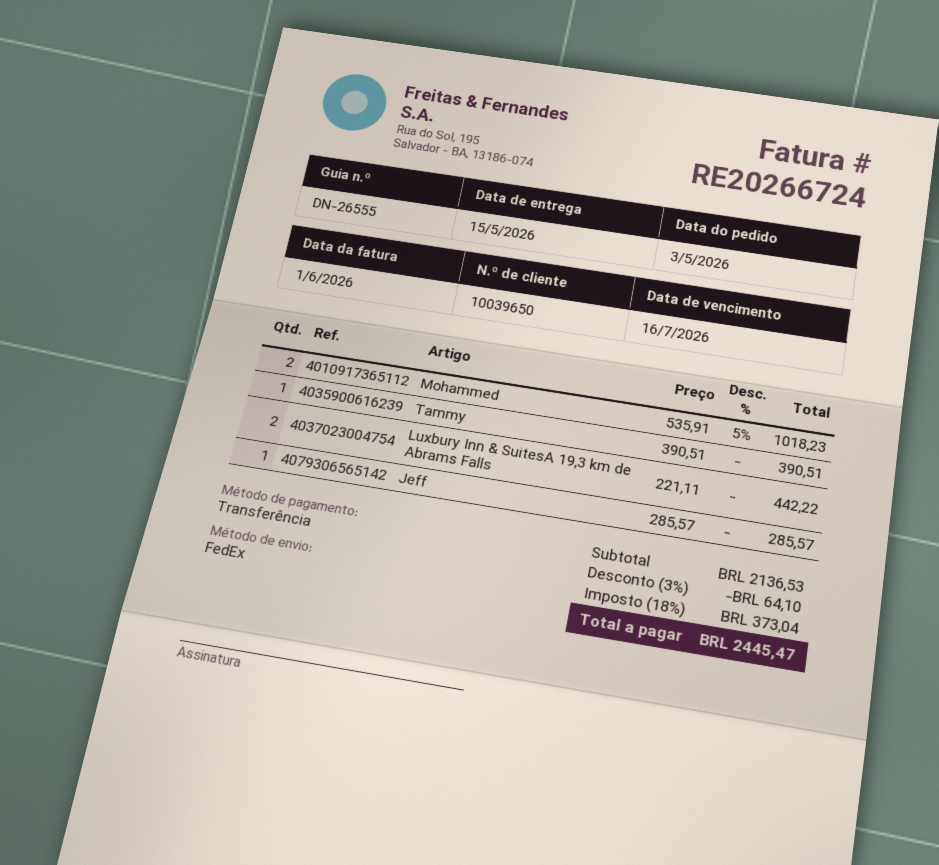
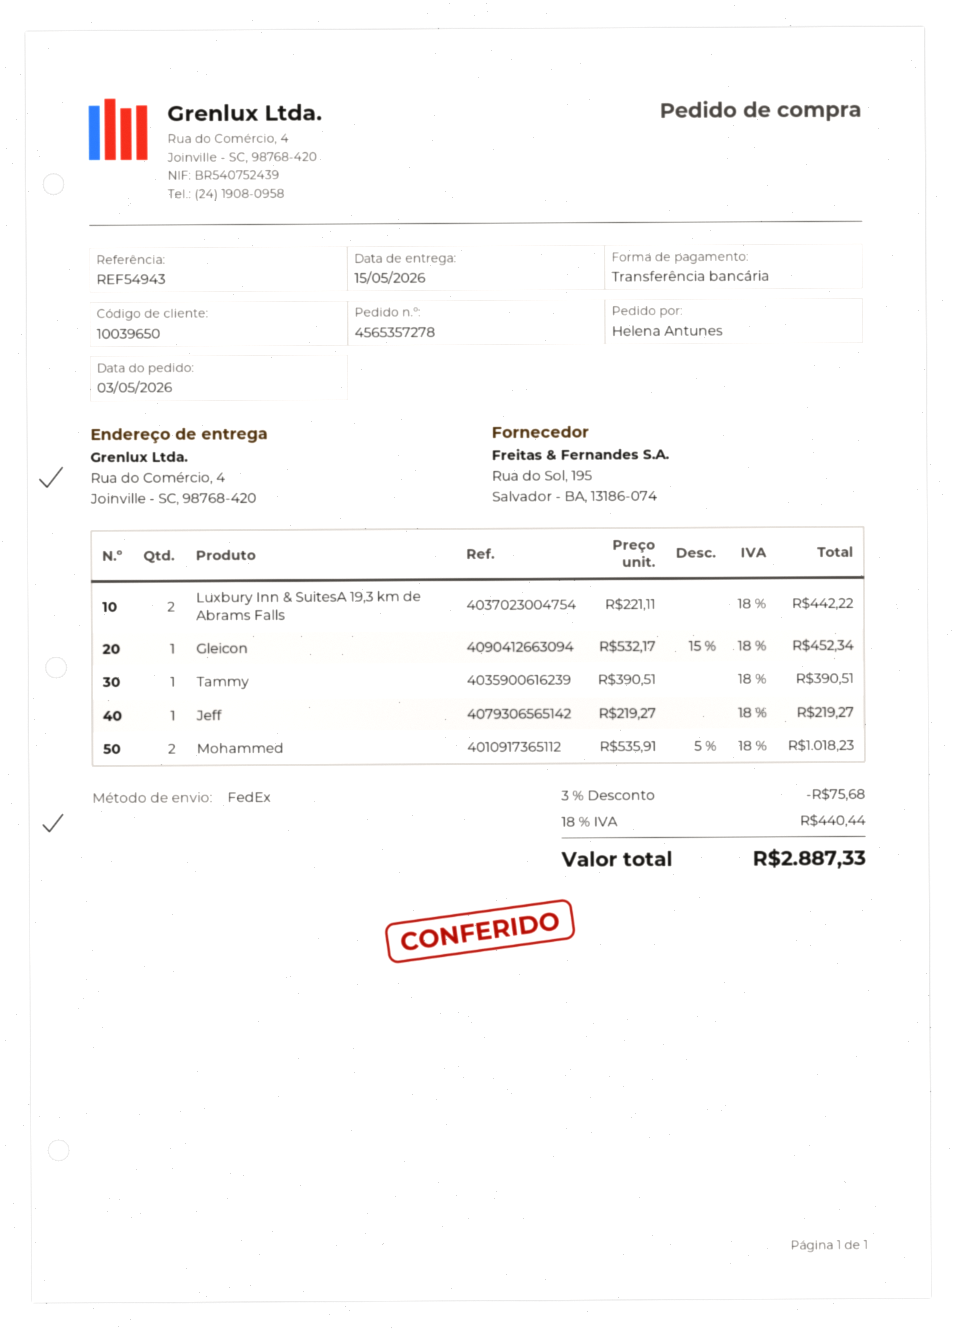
Jeff: 1 x 285.57 = 285.57 -> 1 x 219.27 = 219.27
Gleicon: none -> 1 x 532.17 - 15% = 452.34
discount: 3% = 64.10 -> 3% = 75.68
tax: 18% = 373.04 -> 18% = 440.44
total: 2445.47 -> 2887.33

